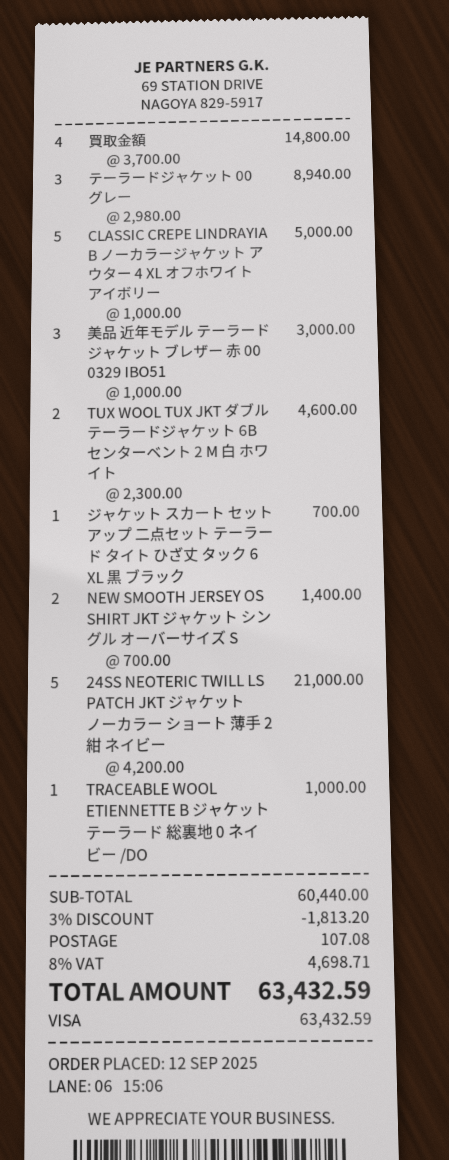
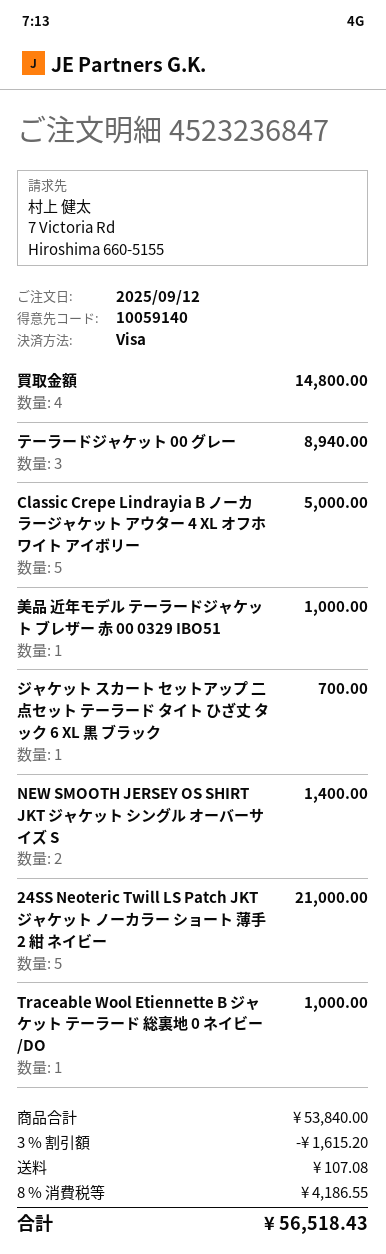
美品 近年モデル テーラードジャケット ブレザー 赤 00 0329 IBO51: 3 for 3000.00 -> 1 for 1000.00
TUX WOOL TUX JKT ダブル テーラードジャケット 6B センターベント 2 M 白 ホワイト: 2 for 4600.00 -> none
subtotal: 60440.00 -> 53840.00
discount: 3% = 1813.20 -> 3% = 1615.20
tax: 8% = 4698.71 -> 8% = 4186.55
total: 63432.59 -> 56518.43

